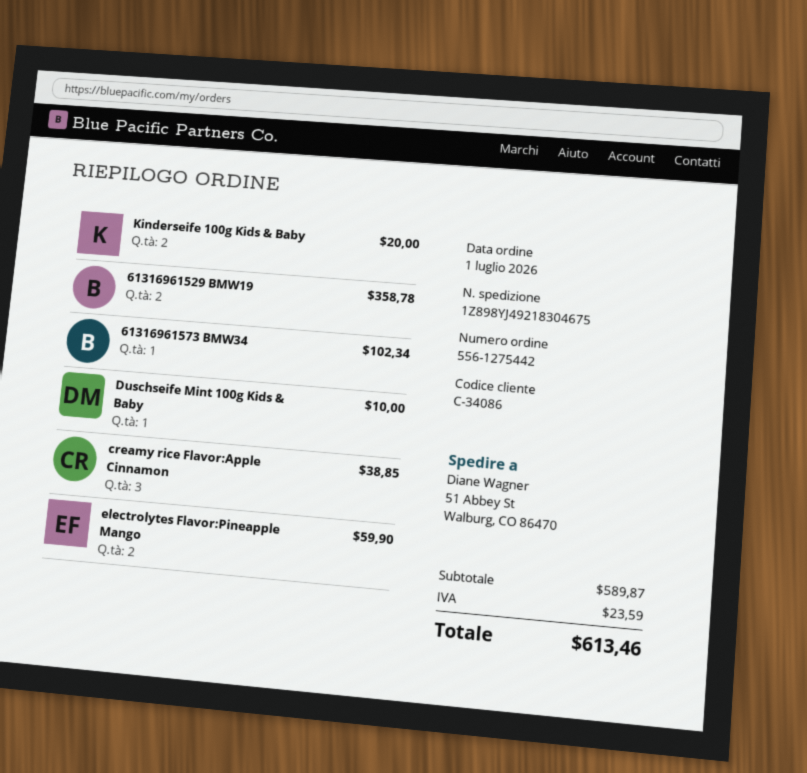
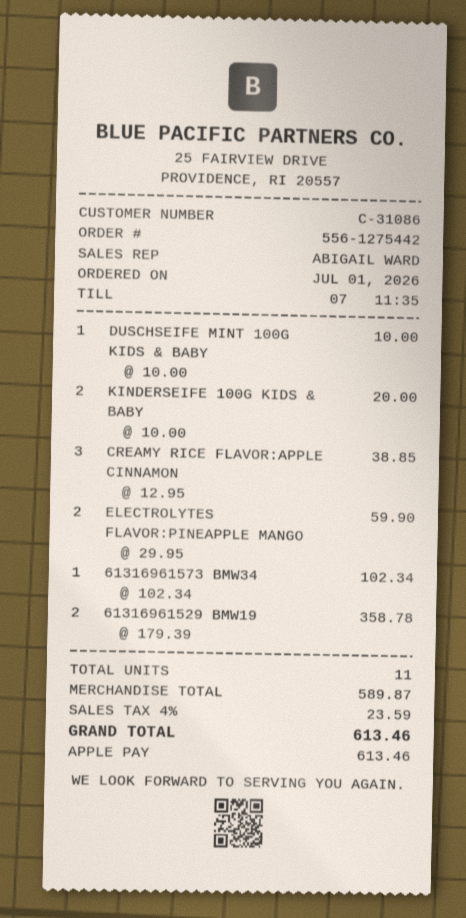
customer number: C-34086 -> C-31086

